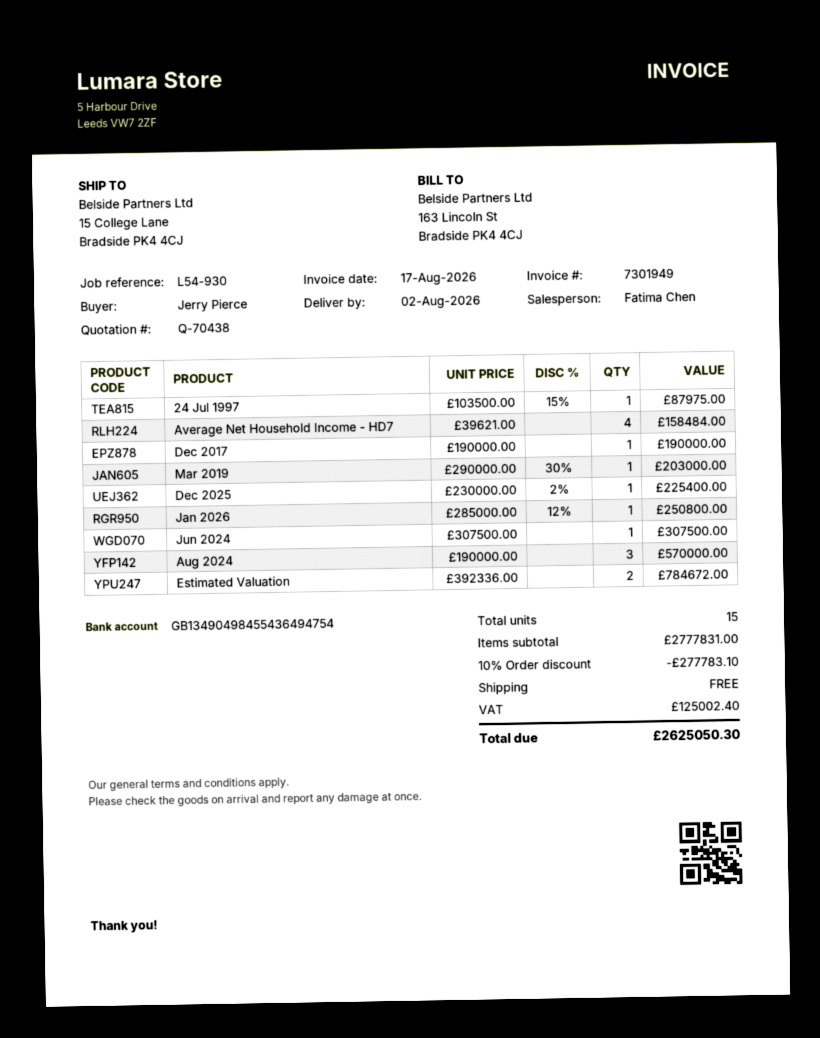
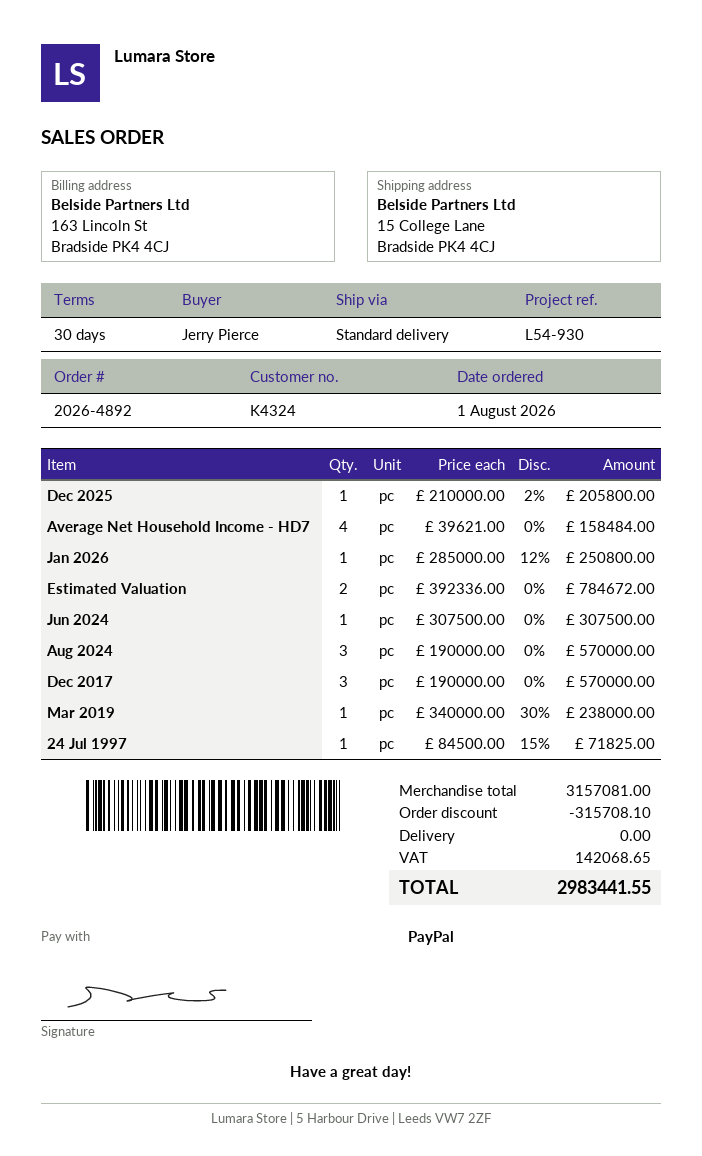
24 Jul 1997: 1 x 103500.00 - 15% = 87975.00 -> 1 x 84500.00 - 15% = 71825.00
Dec 2017: 1 x 190000.00 = 190000.00 -> 3 x 190000.00 = 570000.00
Mar 2019: 1 x 290000.00 - 30% = 203000.00 -> 1 x 340000.00 - 30% = 238000.00
Dec 2025: 1 x 230000.00 - 2% = 225400.00 -> 1 x 210000.00 - 2% = 205800.00
subtotal: 2777831.00 -> 3157081.00
discount: 277783.10 -> 315708.10
tax: 125002.40 -> 142068.65
total: 2625050.30 -> 2983441.55

